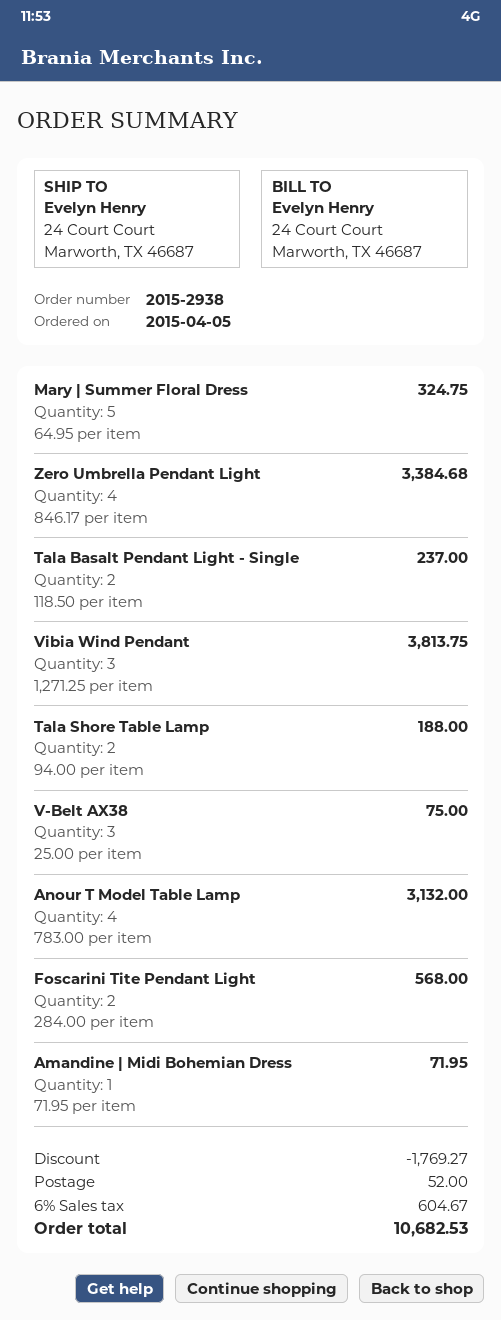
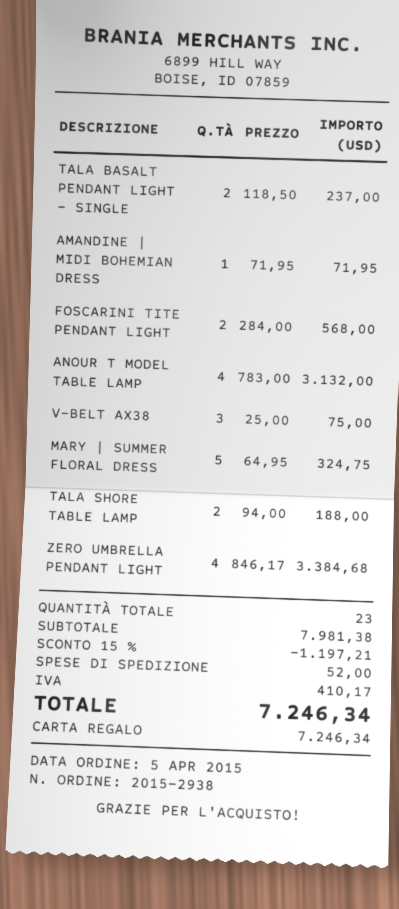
Vibia Wind Pendant: 3 x 1271.25 = 3813.75 -> none
discount: 1769.27 -> 1197.21
tax: 604.67 -> 410.17
total: 10682.53 -> 7246.34

